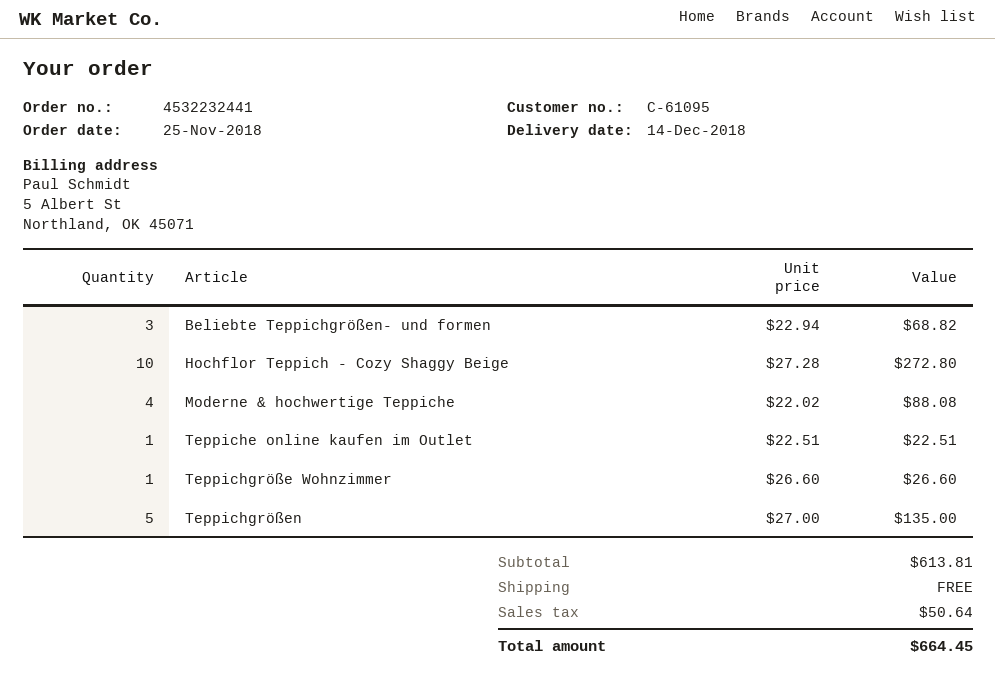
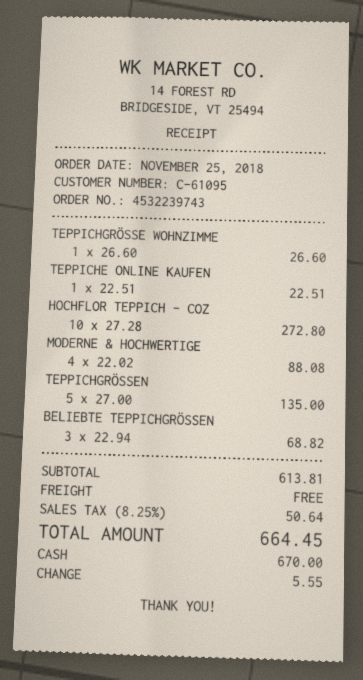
order number: 4532232441 -> 4532239743

